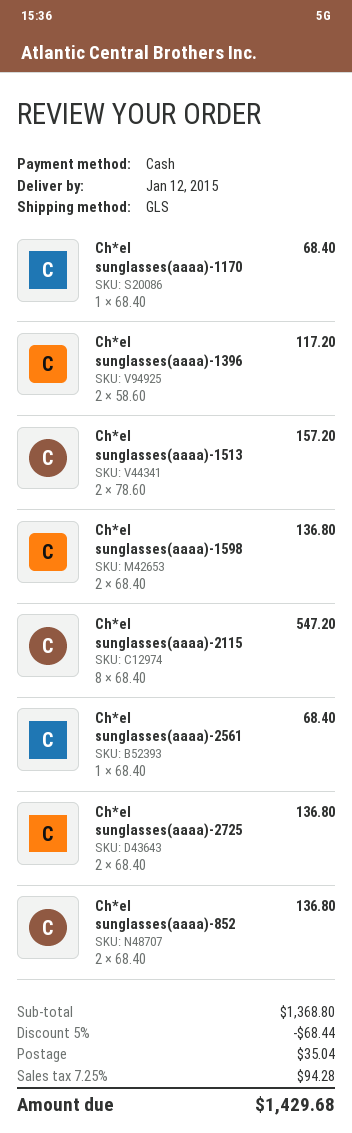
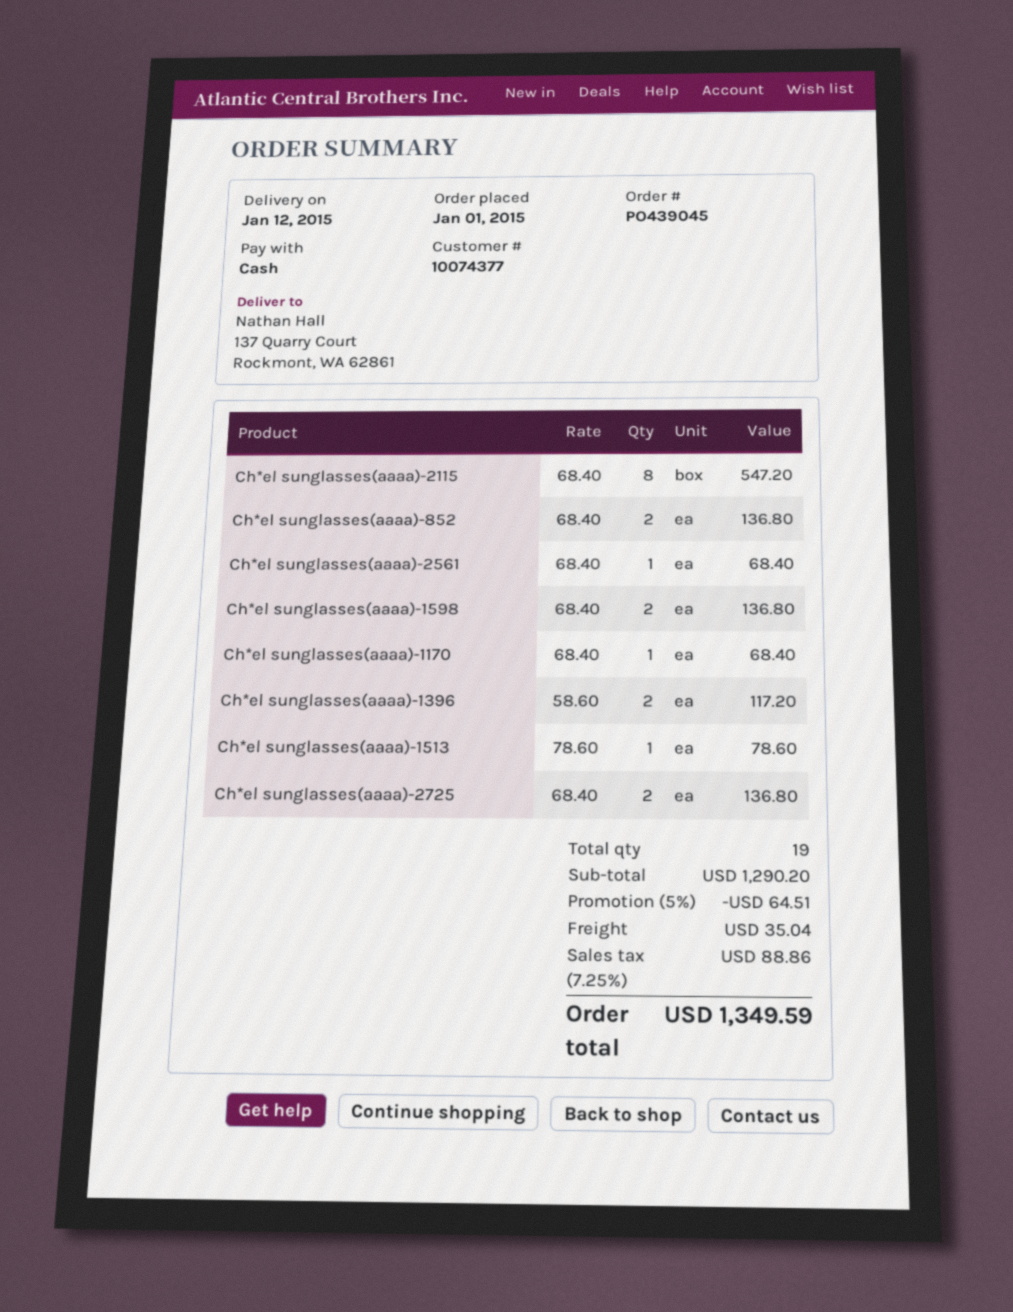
Ch*el sunglasses(aaaa)-1513: 2 x 78.60 = 157.20 -> 1 x 78.60 = 78.60
subtotal: 1368.80 -> 1290.20
discount: 5% = 68.44 -> 5% = 64.51
tax: 7.25% = 94.28 -> 7.25% = 88.86
total: 1429.68 -> 1349.59

